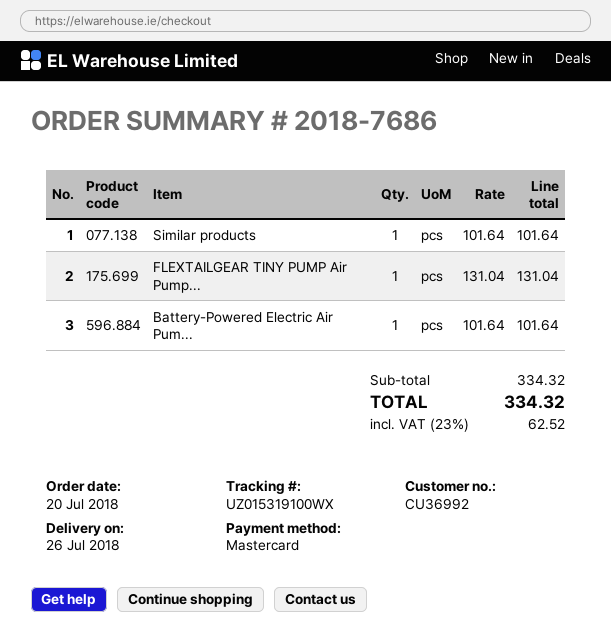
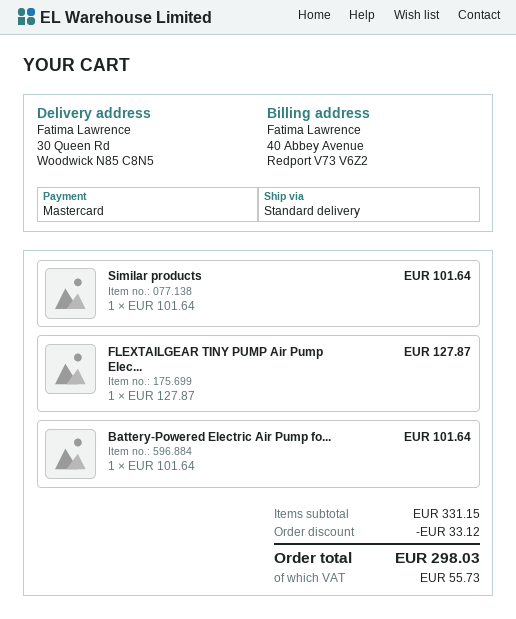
FLEXTAILGEAR TINY PUMP Air Pump...: 1 x 131.04 = 131.04 -> 1 x 127.87 = 127.87
subtotal: 334.32 -> 331.15
discount: none -> 33.12
tax: 62.52 -> 55.73
total: 334.32 -> 298.03

